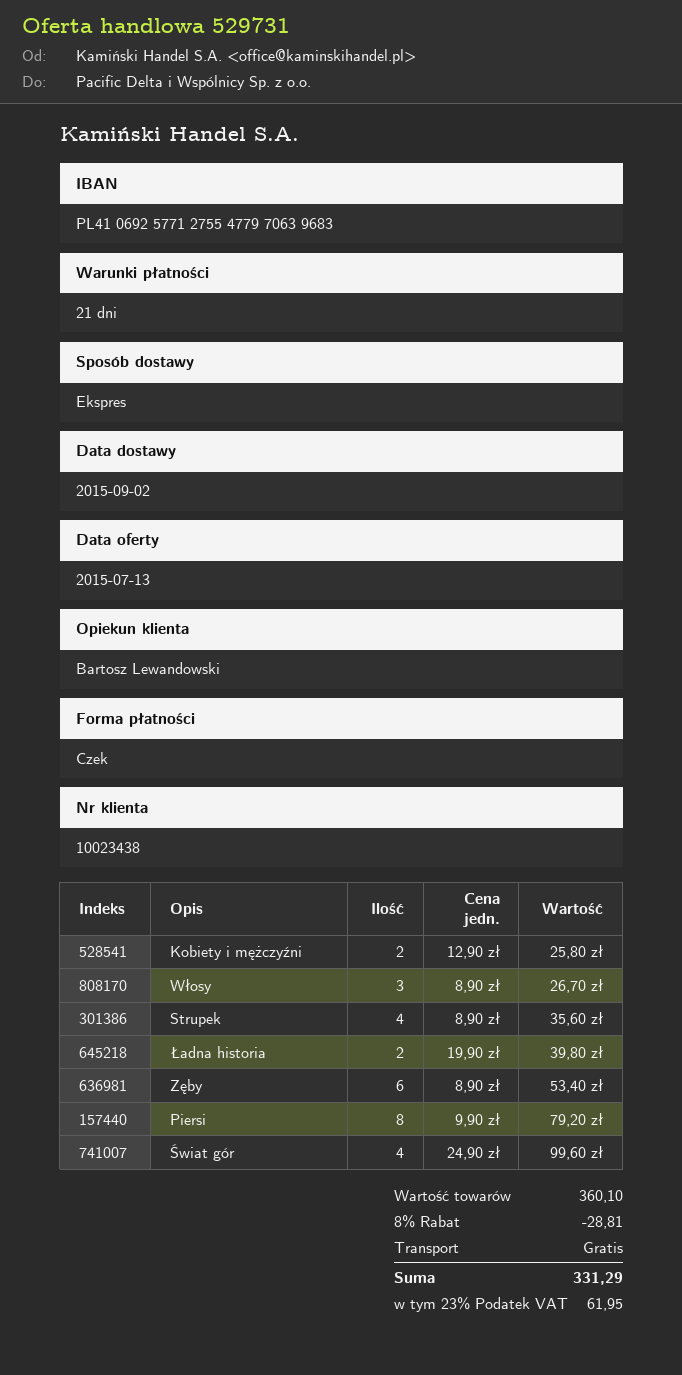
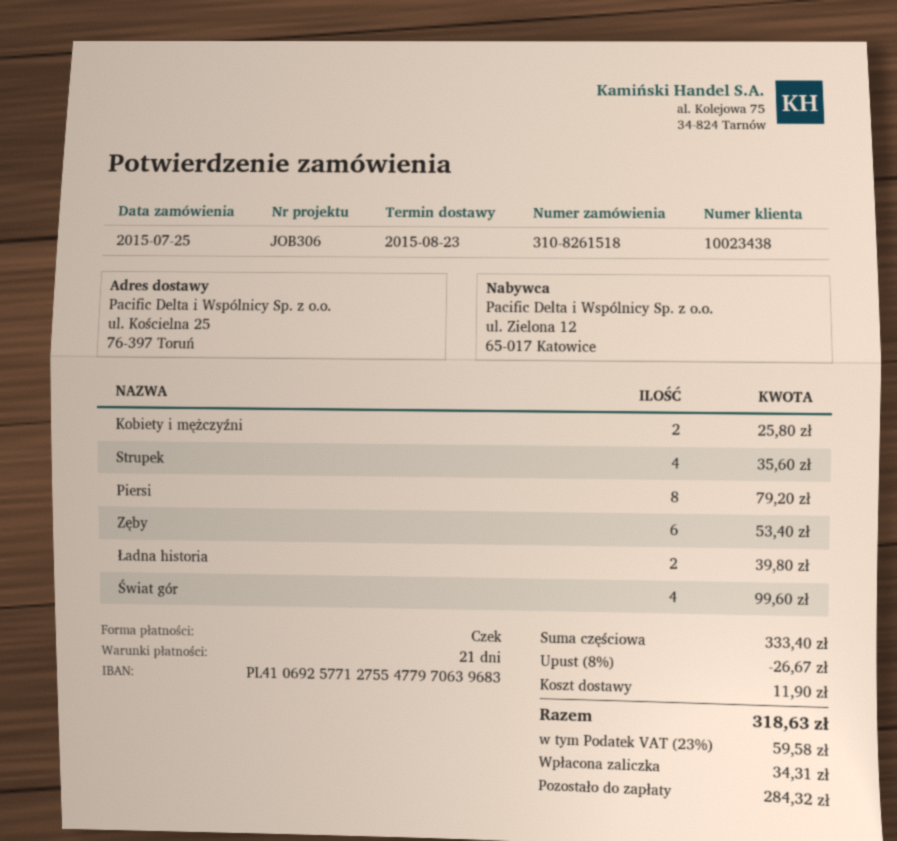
delivery date: 2015-09-02 -> 2015-08-23
Włosy: 3 for 26.70 -> none
subtotal: 360.10 -> 333.40
discount: 8% = 28.81 -> 8% = 26.67
shipping: 0.00 -> 11.90
tax: 23% = 61.95 -> 23% = 59.58
total: 331.29 -> 318.63

